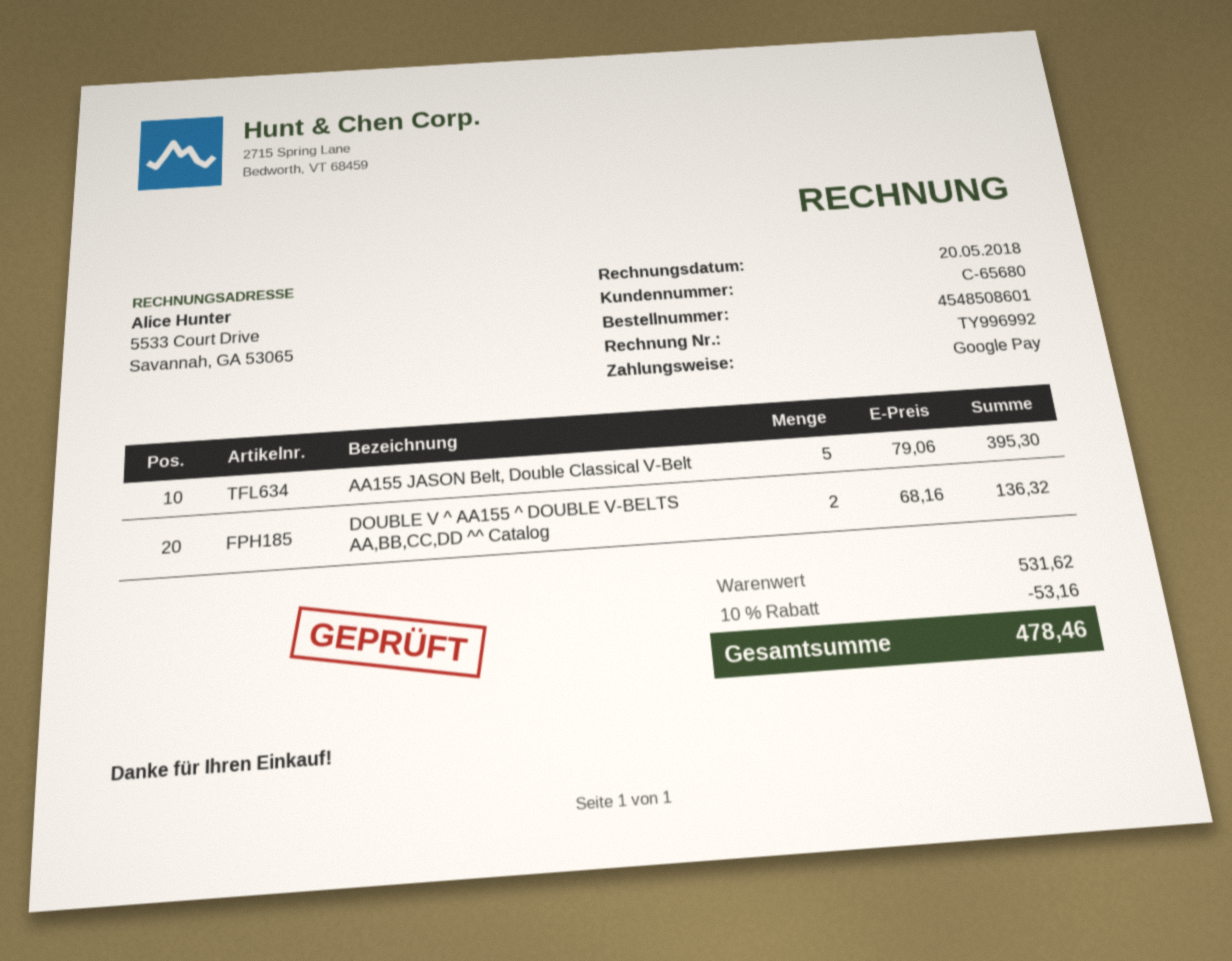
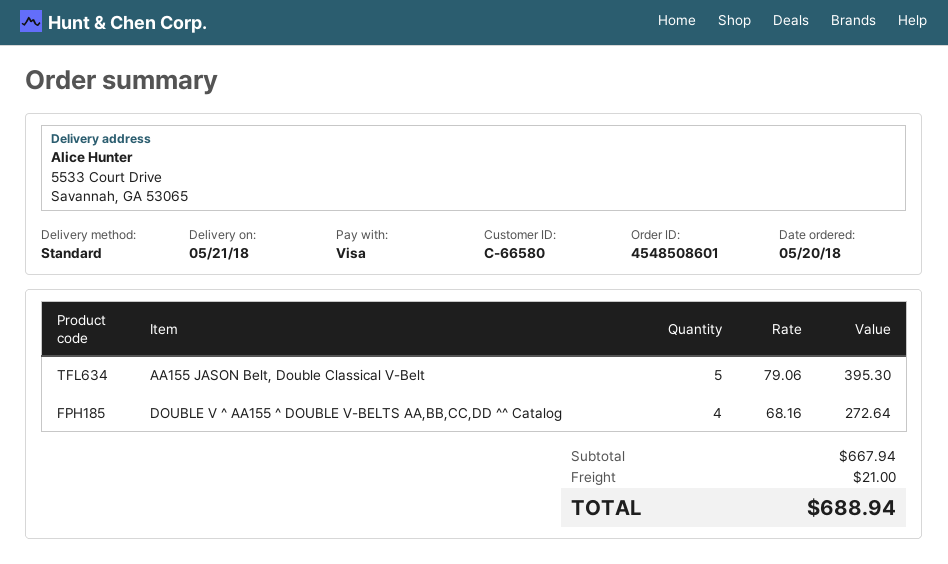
customer number: C-65680 -> C-66580
payment method: Google Pay -> Visa
DOUBLE V ^ AA155 ^ DOUBLE V-BELTS AA,BB,CC,DD ^^ Catalog: 2 x 68.16 = 136.32 -> 4 x 68.16 = 272.64
subtotal: 531.62 -> 667.94
discount: 10% = 53.16 -> none
shipping: none -> 21.00
total: 478.46 -> 688.94

